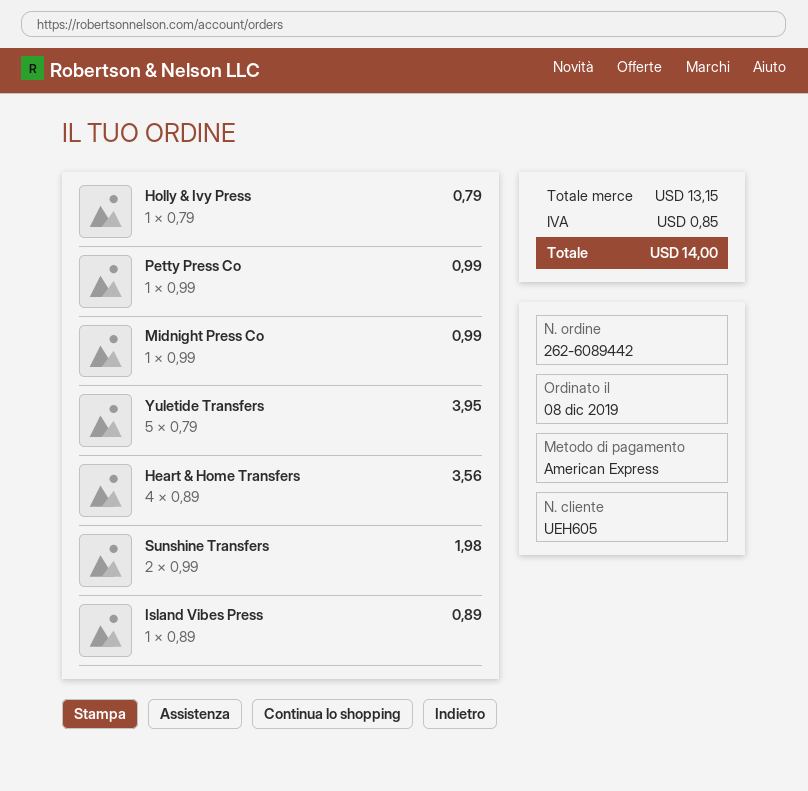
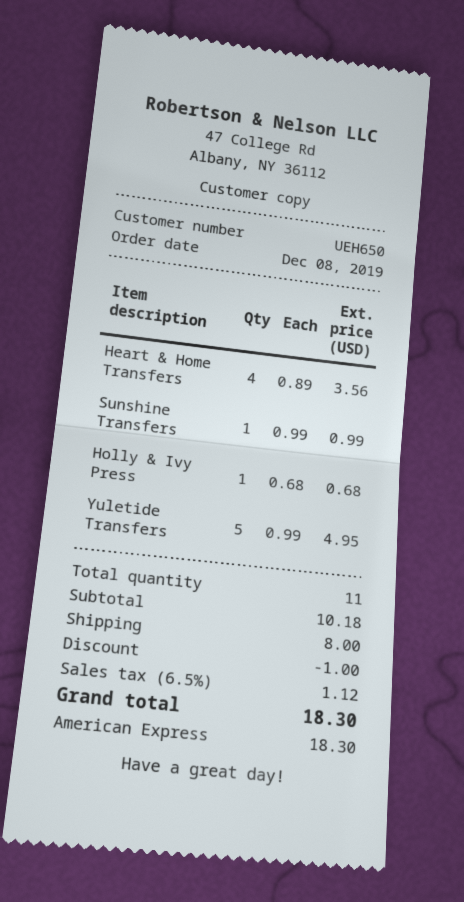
customer number: UEH605 -> UEH650
Holly & Ivy Press: 1 x 0.79 = 0.79 -> 1 x 0.68 = 0.68
Petty Press Co: 1 x 0.99 = 0.99 -> none
Midnight Press Co: 1 x 0.99 = 0.99 -> none
Yuletide Transfers: 5 x 0.79 = 3.95 -> 5 x 0.99 = 4.95
Sunshine Transfers: 2 x 0.99 = 1.98 -> 1 x 0.99 = 0.99
Island Vibes Press: 1 x 0.89 = 0.89 -> none
subtotal: 13.15 -> 10.18
discount: none -> 1.00
shipping: none -> 8.00
tax: 0.85 -> 1.12
total: 14.00 -> 18.30

